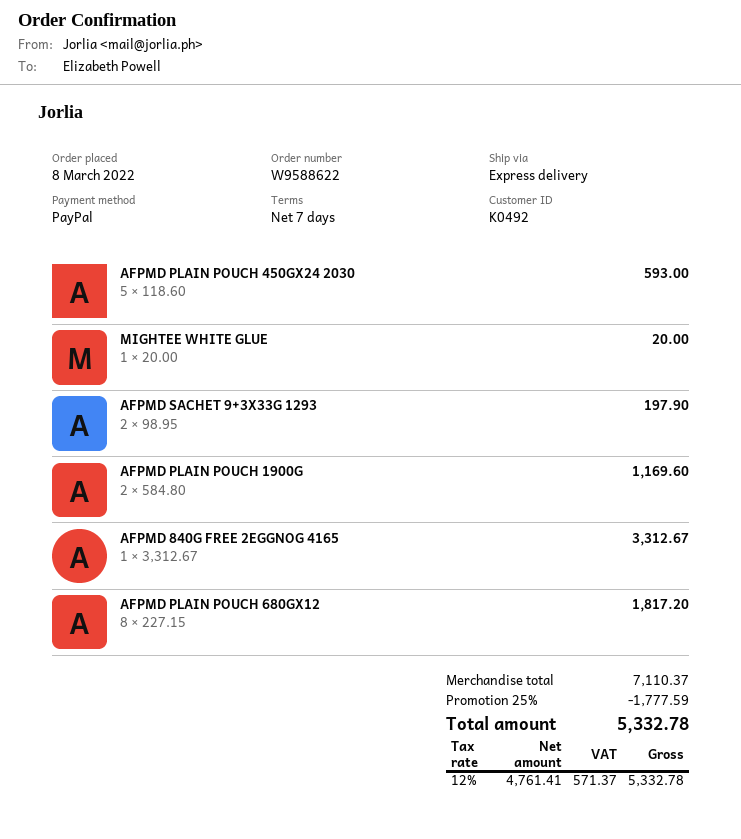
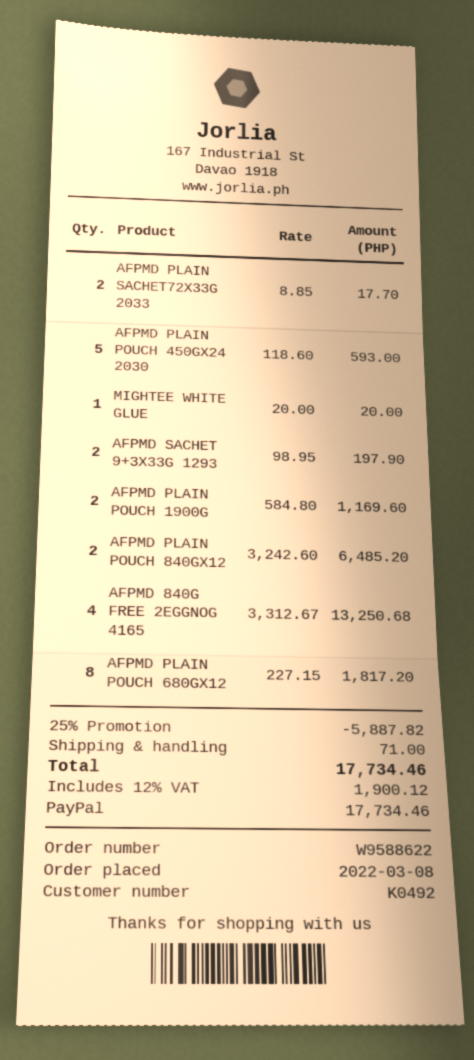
AFPMD 840G FREE 2EGGNOG 4165: 1 x 3312.67 = 3312.67 -> 4 x 3312.67 = 13250.68
AFPMD PLAIN SACHET72X33G 2033: none -> 2 x 8.85 = 17.70
AFPMD PLAIN POUCH 840GX12: none -> 2 x 3242.60 = 6485.20
discount: 25% = 1777.59 -> 25% = 5887.82
shipping: none -> 71.00
tax: 12% = 571.37 -> 12% = 1900.12
total: 5332.78 -> 17734.46

